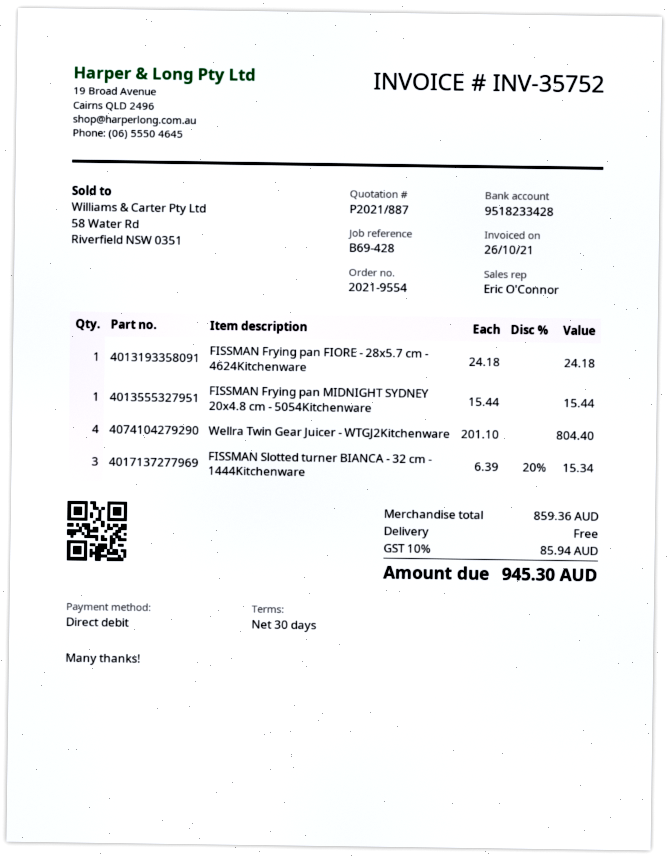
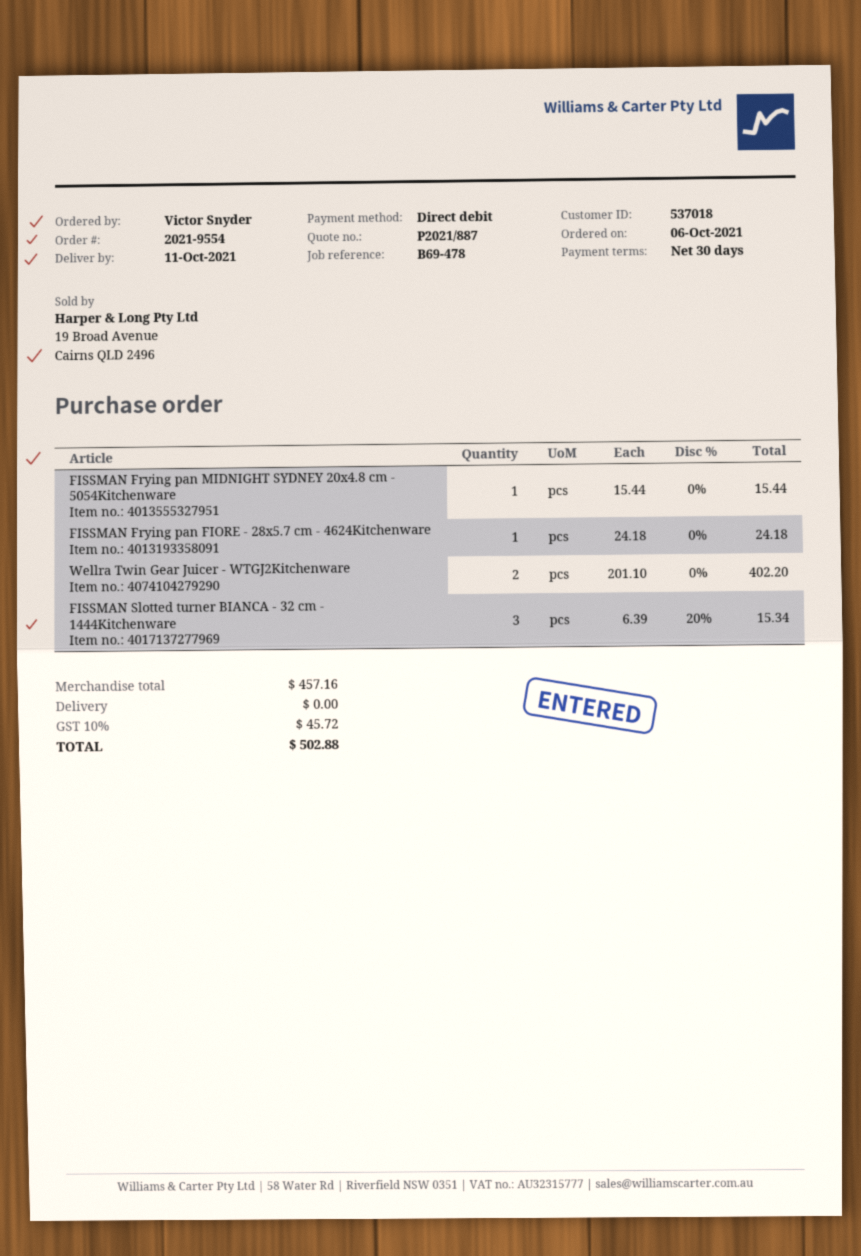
reference: B69-428 -> B69-478
Wellra Twin Gear Juicer - WTGJ2Kitchenware: 4 x 201.10 = 804.40 -> 2 x 201.10 = 402.20
subtotal: 859.36 -> 457.16
tax: 10% = 85.94 -> 10% = 45.72
total: 945.30 -> 502.88

